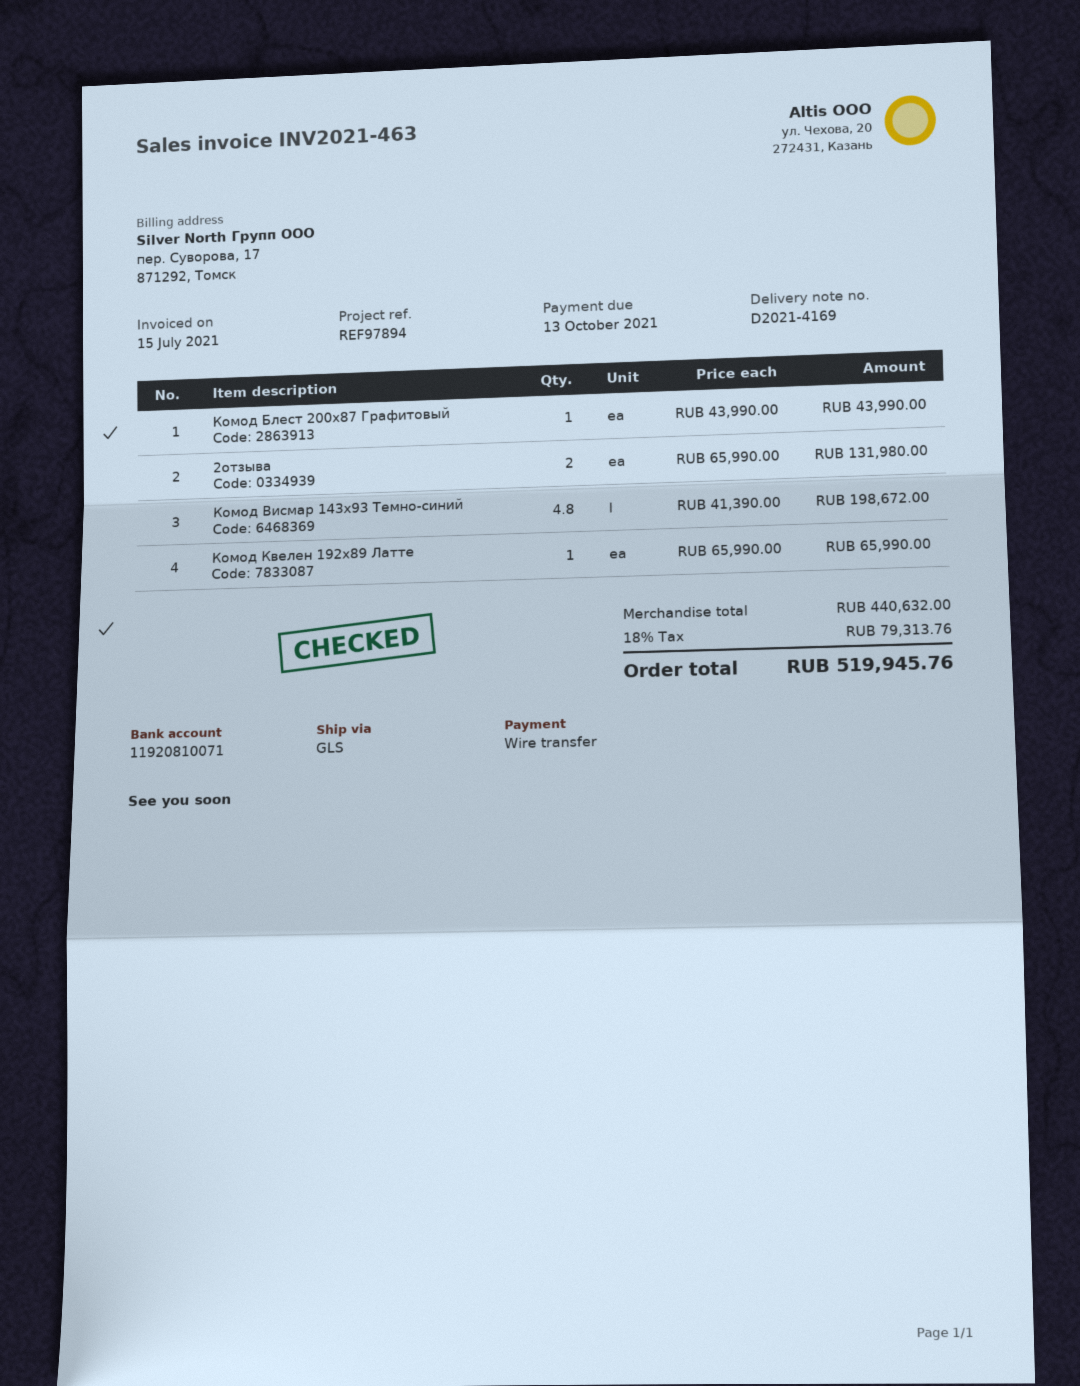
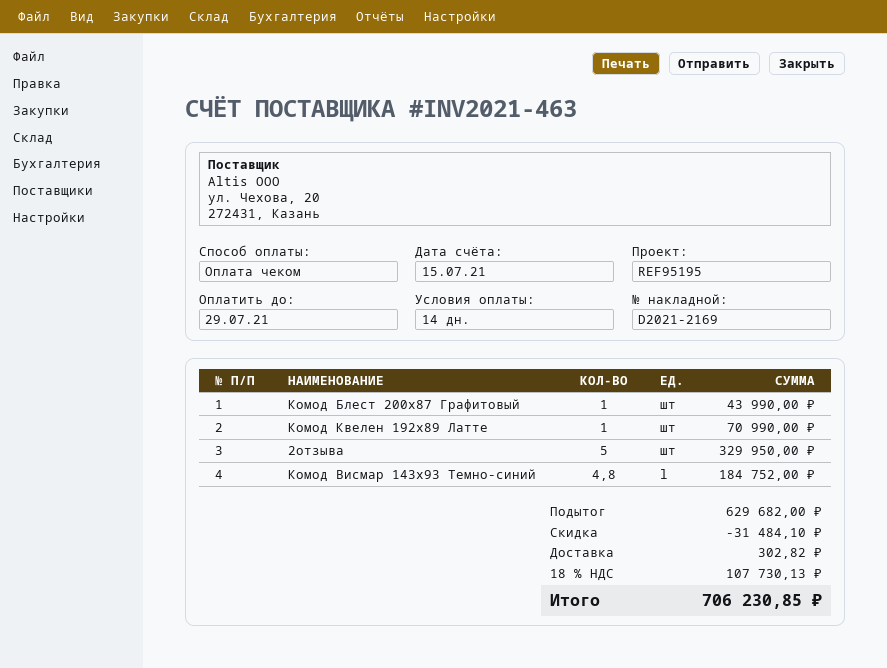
delivery note number: D2021-4169 -> D2021-2169
due date: 2021-10-13 -> 2021-07-29
reference: REF97894 -> REF95195
payment method: bank transfer -> cheque
2отзыва: 2 for 131980.00 -> 5 for 329950.00
Комод Висмар 143x93 Темно-синий: 4.8 for 198672.00 -> 4.8 for 184752.00
Комод Квелен 192x89 Латте: 1 for 65990.00 -> 1 for 70990.00
subtotal: 440632.00 -> 629682.00
discount: none -> 31484.10
shipping: none -> 302.82
tax: 18% = 79313.76 -> 18% = 107730.13
total: 519945.76 -> 706230.85

